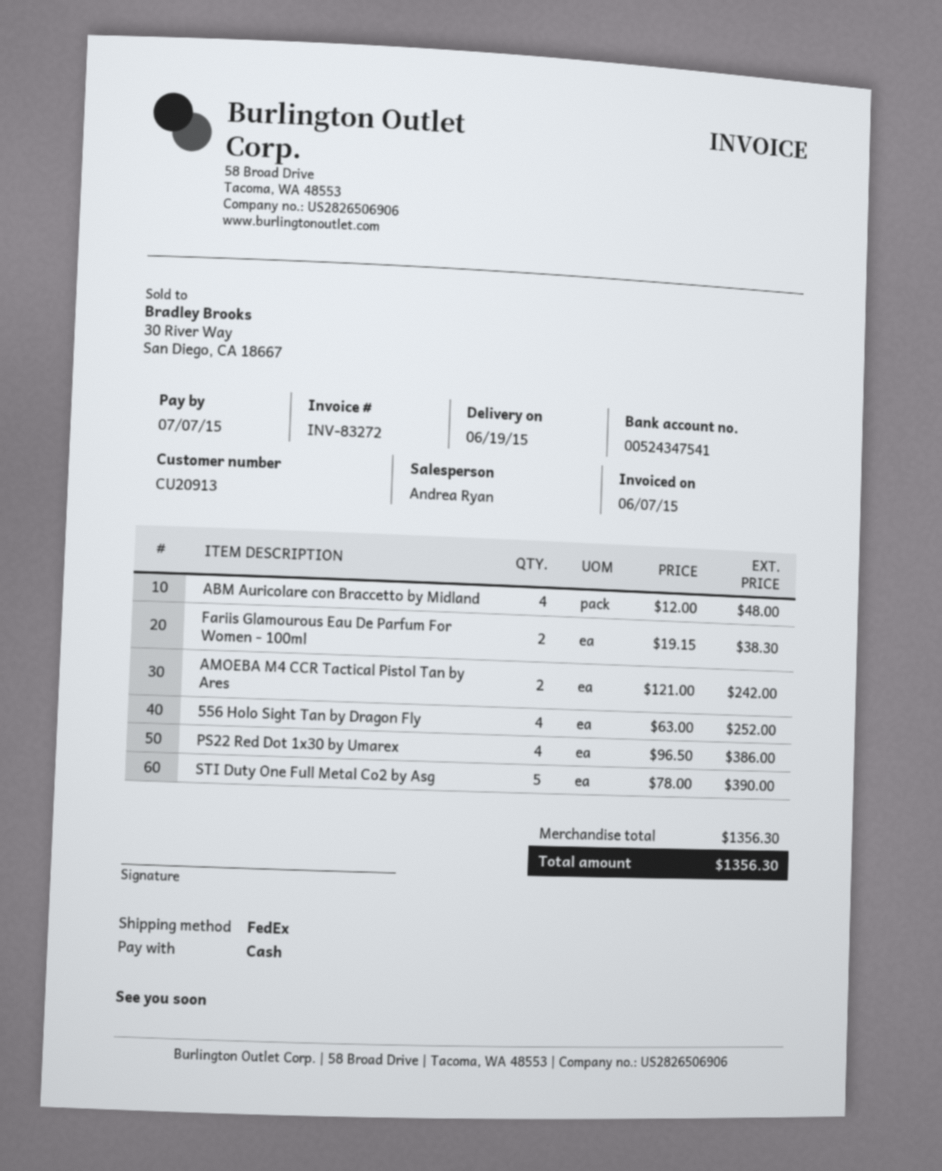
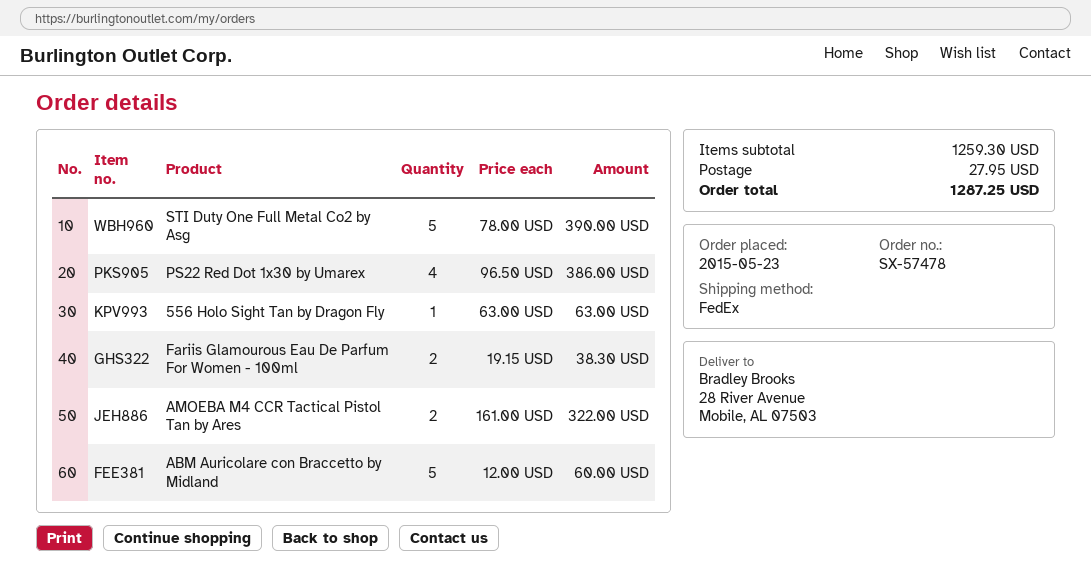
ABM Auricolare con Braccetto by Midland: 4 x 12.00 = 48.00 -> 5 x 12.00 = 60.00
AMOEBA M4 CCR Tactical Pistol Tan by Ares: 2 x 121.00 = 242.00 -> 2 x 161.00 = 322.00
556 Holo Sight Tan by Dragon Fly: 4 x 63.00 = 252.00 -> 1 x 63.00 = 63.00
subtotal: 1356.30 -> 1259.30
shipping: none -> 27.95
total: 1356.30 -> 1287.25

